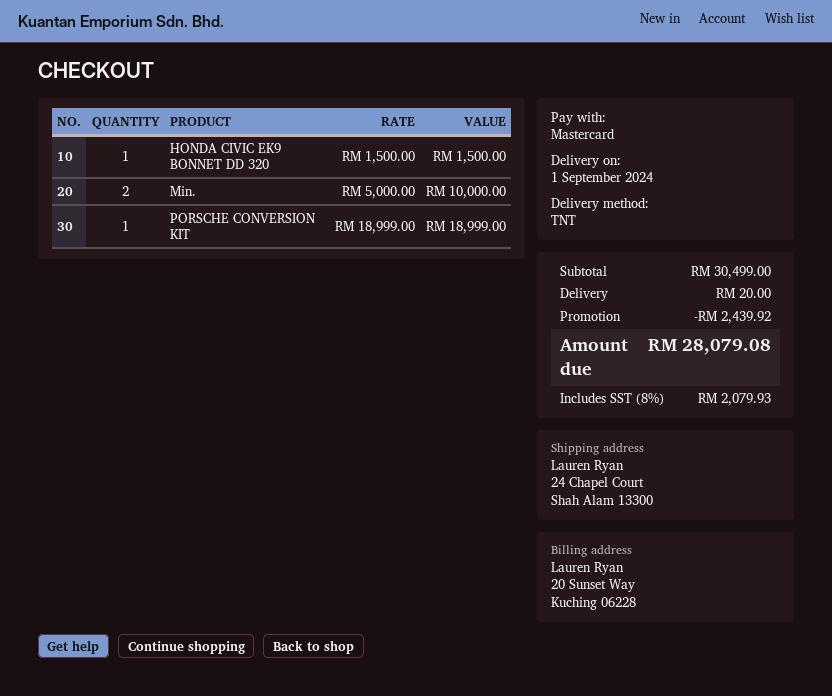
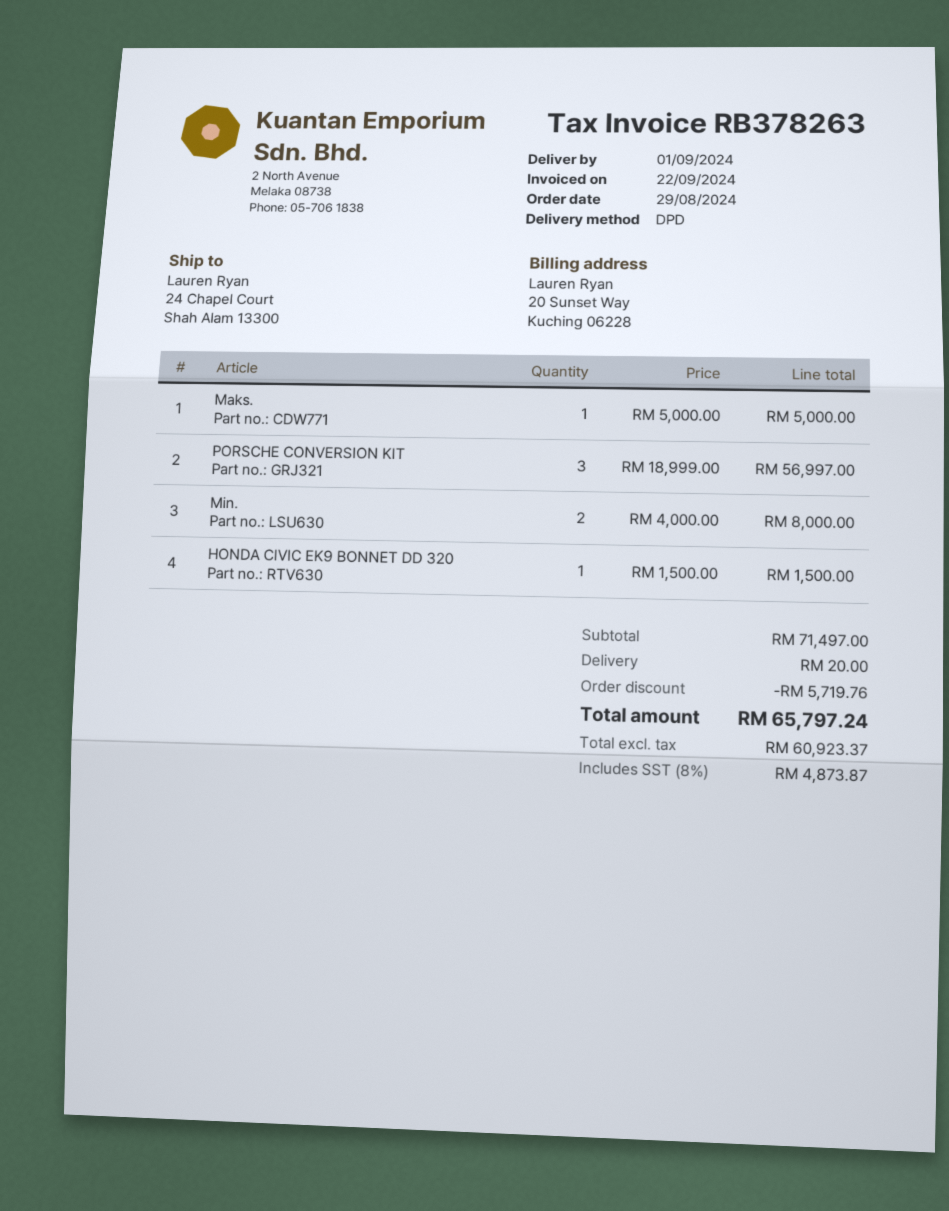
shipping method: TNT -> DPD
Min.: 2 x 5000.00 = 10000.00 -> 2 x 4000.00 = 8000.00
PORSCHE CONVERSION KIT: 1 x 18999.00 = 18999.00 -> 3 x 18999.00 = 56997.00
Maks.: none -> 1 x 5000.00 = 5000.00
subtotal: 30499.00 -> 71497.00
discount: 2439.92 -> 5719.76
tax: 8% = 2079.93 -> 8% = 4873.87
total: 28079.08 -> 65797.24

